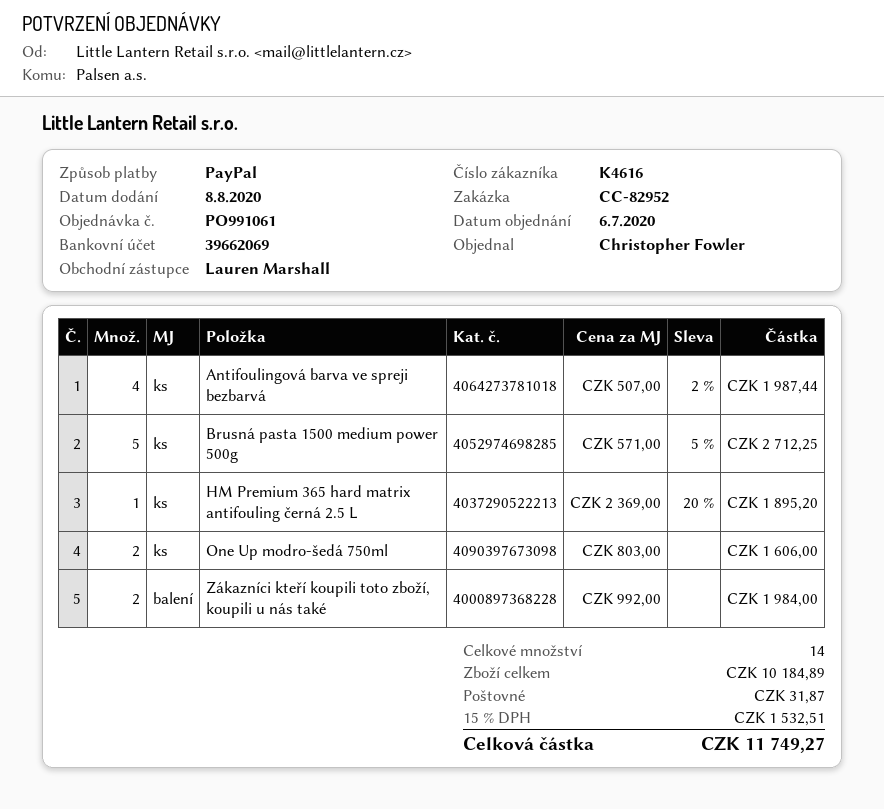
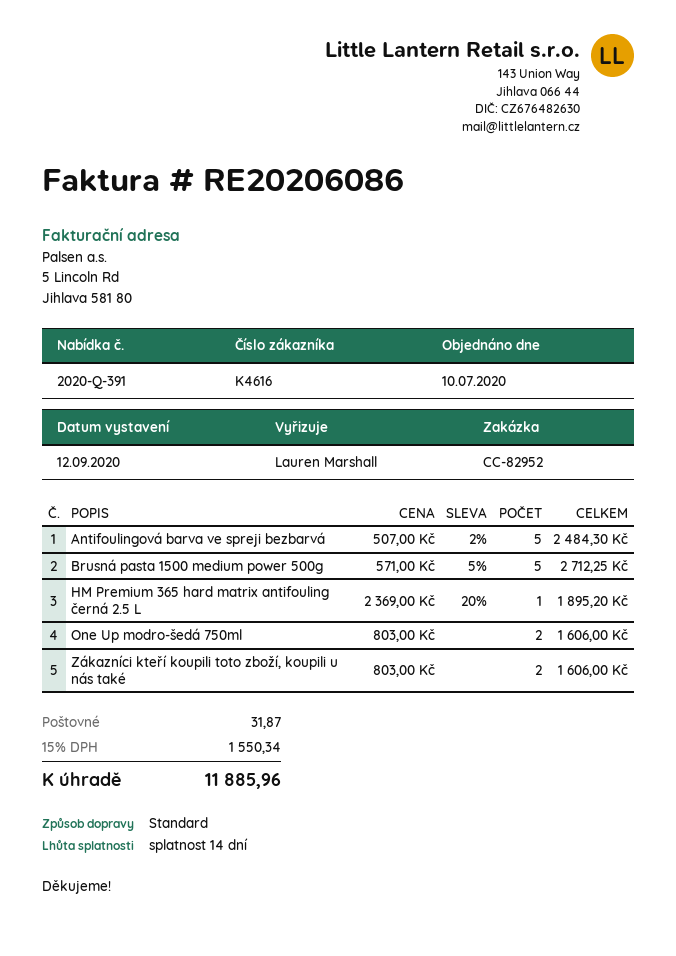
order date: 2020-07-06 -> 2020-07-10
Antifoulingová barva ve spreji bezbarvá: 4 x 507.00 - 2% = 1987.44 -> 5 x 507.00 - 2% = 2484.30
Zákazníci kteří koupili toto zboží, koupili u nás také: 2 x 992.00 = 1984.00 -> 2 x 803.00 = 1606.00
tax: 15% = 1532.51 -> 15% = 1550.34
total: 11749.27 -> 11885.96

